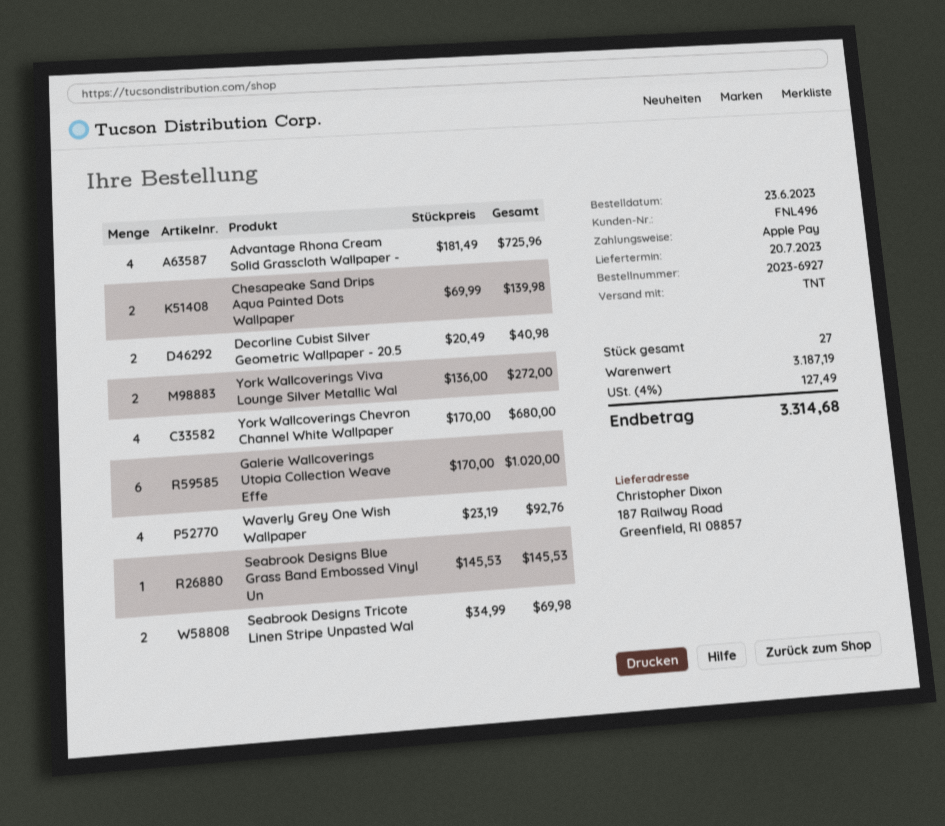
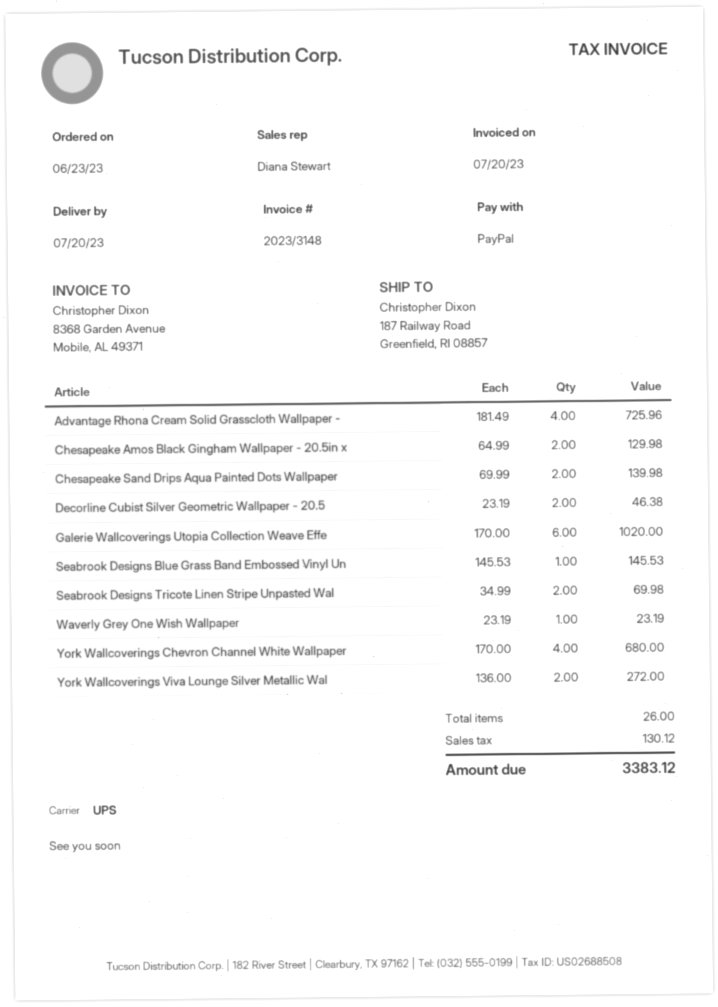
payment method: Apple Pay -> PayPal
shipping method: TNT -> UPS
Decorline Cubist Silver Geometric Wallpaper - 20.5: 2 x 20.49 = 40.98 -> 2 x 23.19 = 46.38
Waverly Grey One Wish Wallpaper: 4 x 23.19 = 92.76 -> 1 x 23.19 = 23.19
Chesapeake Amos Black Gingham Wallpaper - 20.5in x: none -> 2 x 64.99 = 129.98
total quantity: 27 -> 26
tax: 127.49 -> 130.12
total: 3314.68 -> 3383.12

